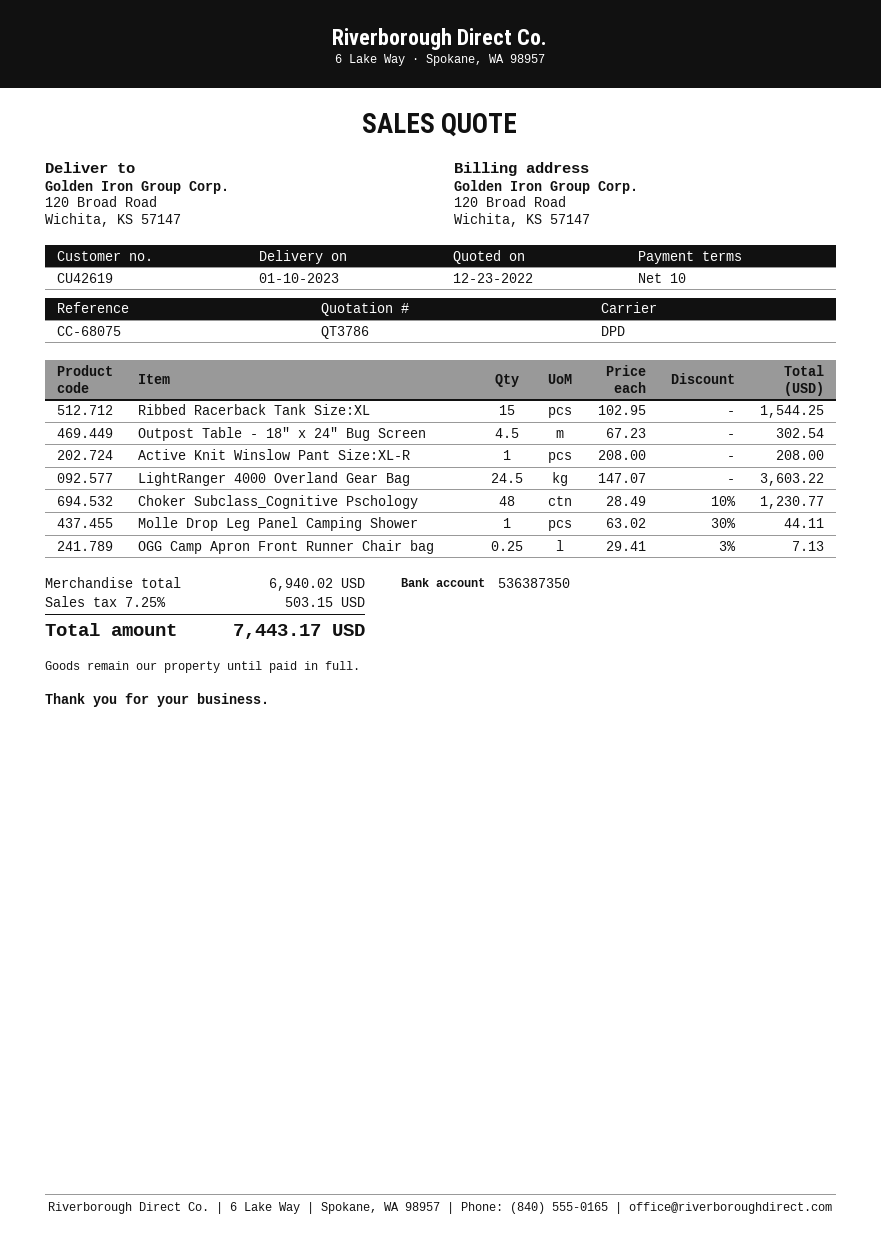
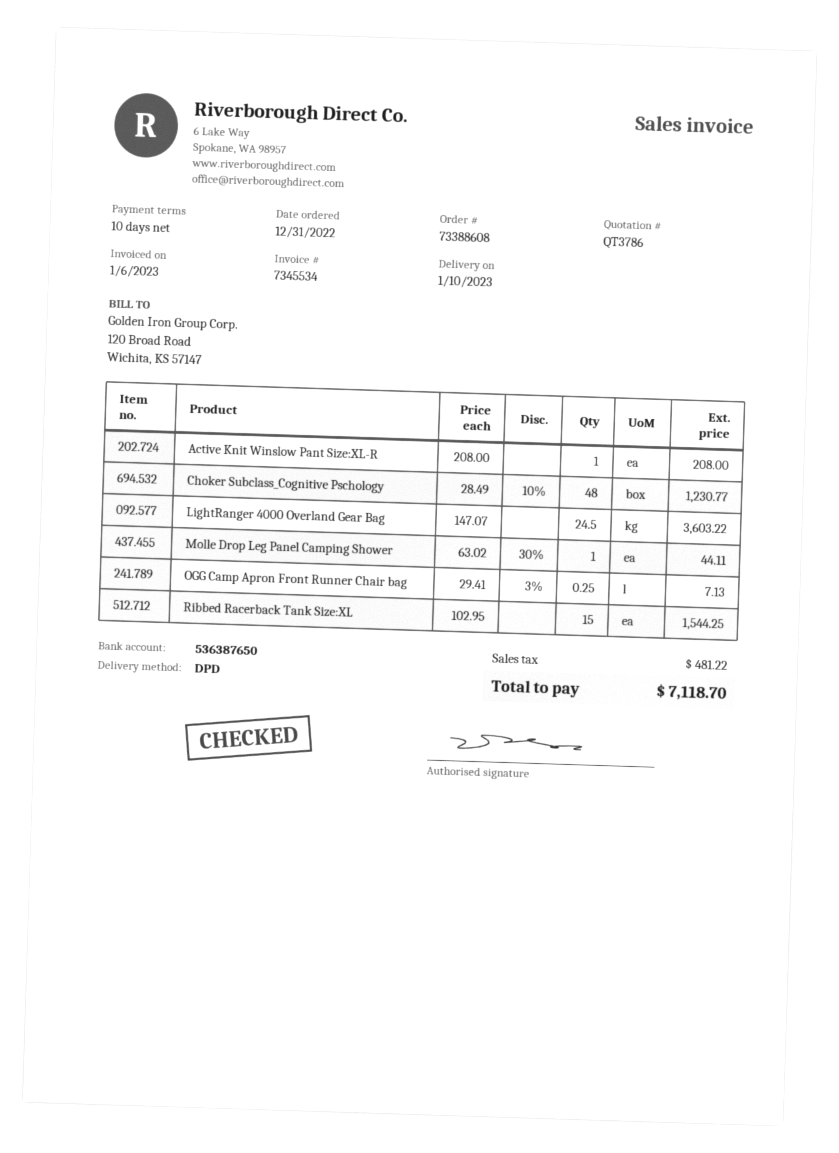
bank account: 536387350 -> 536387650
Outpost Table - 18" x 24" Bug Screen: 4.5 x 67.23 = 302.54 -> none
tax: 503.15 -> 481.22
total: 7443.17 -> 7118.70

